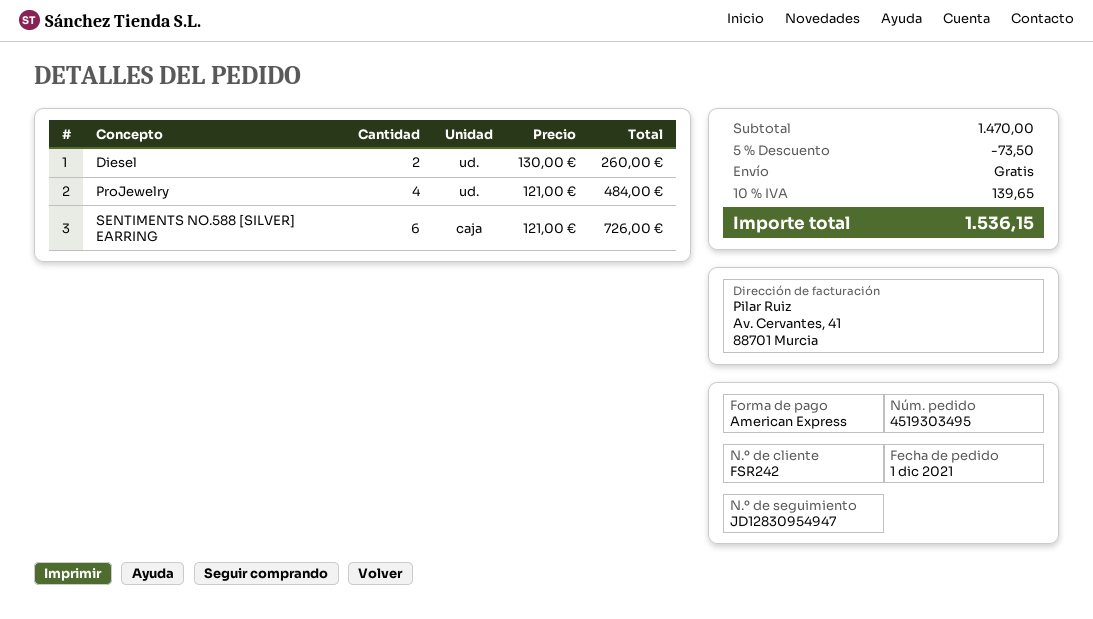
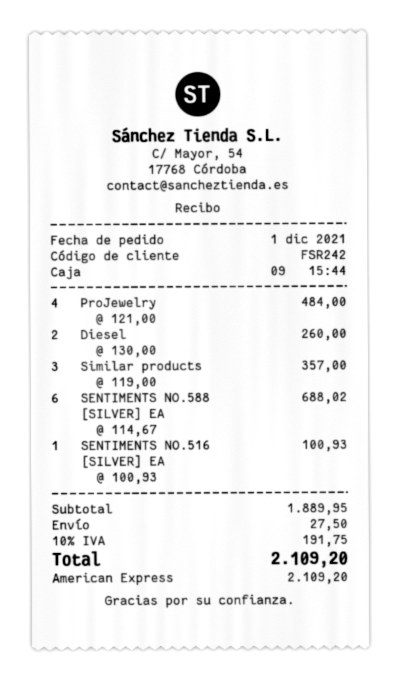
SENTIMENTS NO.588 [SILVER] EARRING: 6 x 121.00 = 726.00 -> 6 x 114.67 = 688.02
Similar products: none -> 3 x 119.00 = 357.00
SENTIMENTS NO.516 [SILVER] EA: none -> 1 x 100.93 = 100.93
subtotal: 1470.00 -> 1889.95
discount: 5% = 73.50 -> none
shipping: 0.00 -> 27.50
tax: 10% = 139.65 -> 10% = 191.75
total: 1536.15 -> 2109.20

